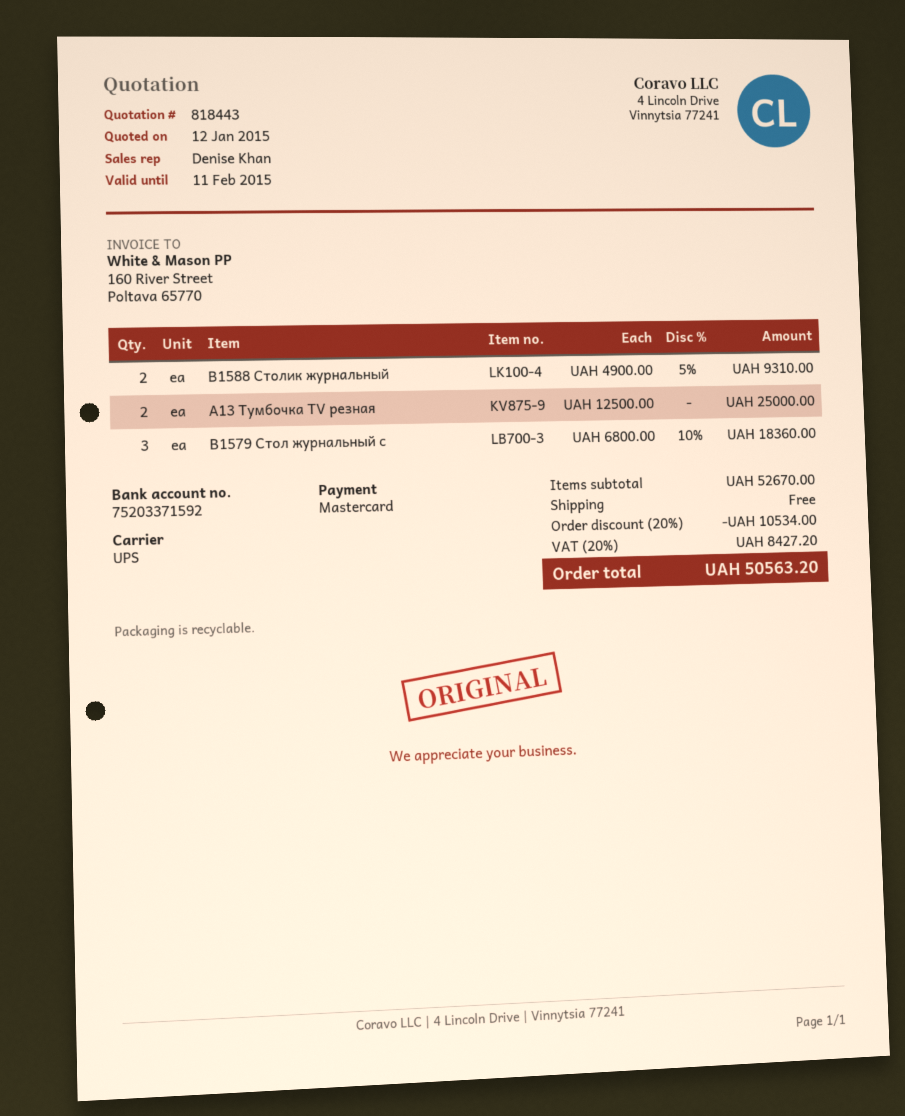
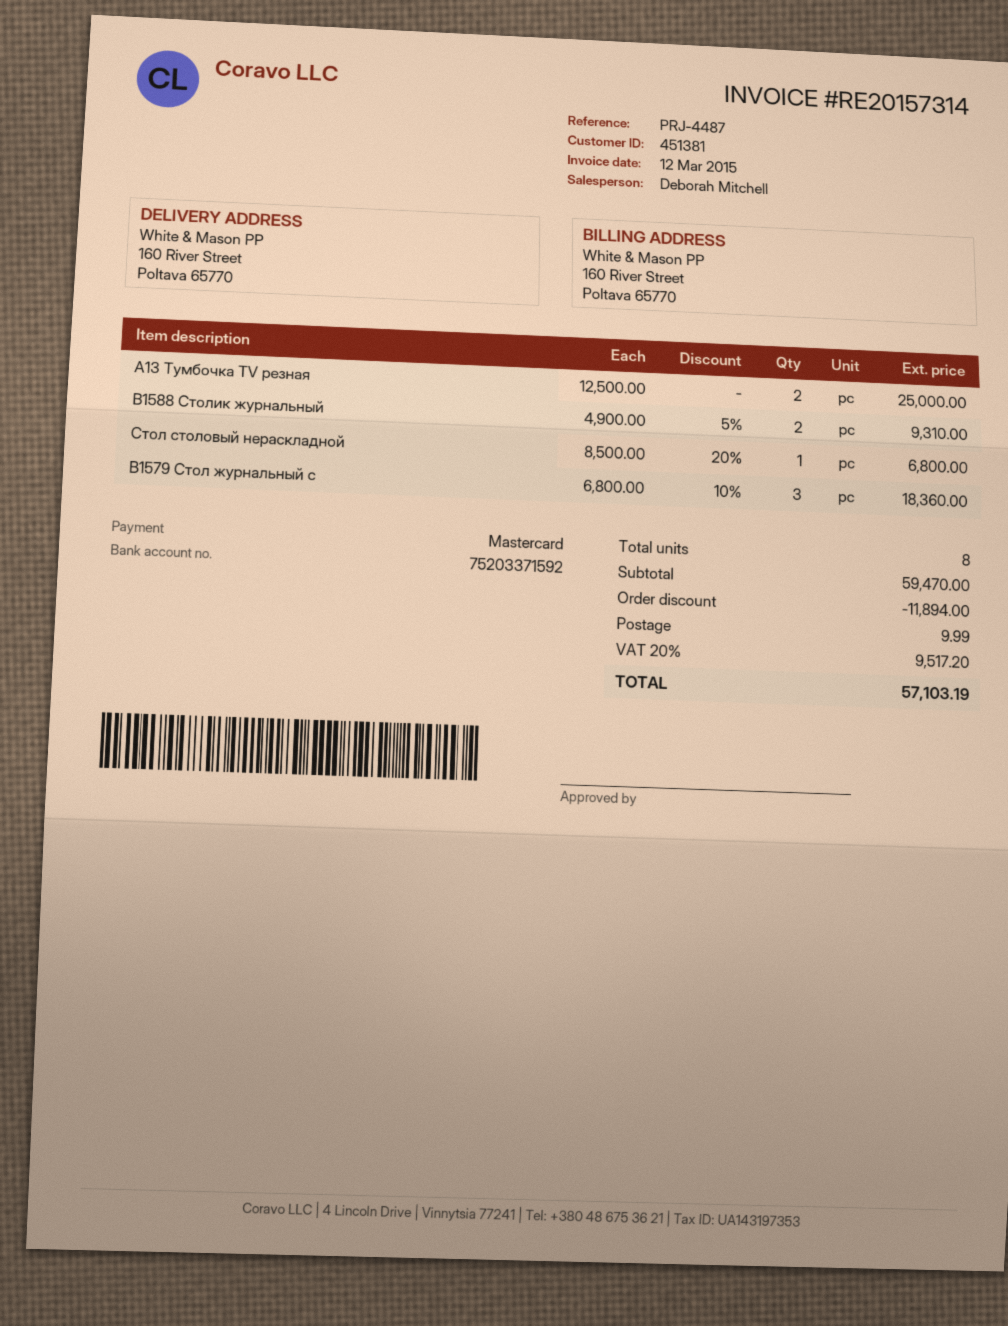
sales rep: Denise Khan -> Deborah Mitchell
Стол столовый нераскладной: none -> 1 x 8500.00 - 20% = 6800.00
subtotal: 52670.00 -> 59470.00
discount: 10534.00 -> 11894.00
shipping: 0.00 -> 9.99
tax: 20% = 8427.20 -> 20% = 9517.20
total: 50563.20 -> 57103.19

